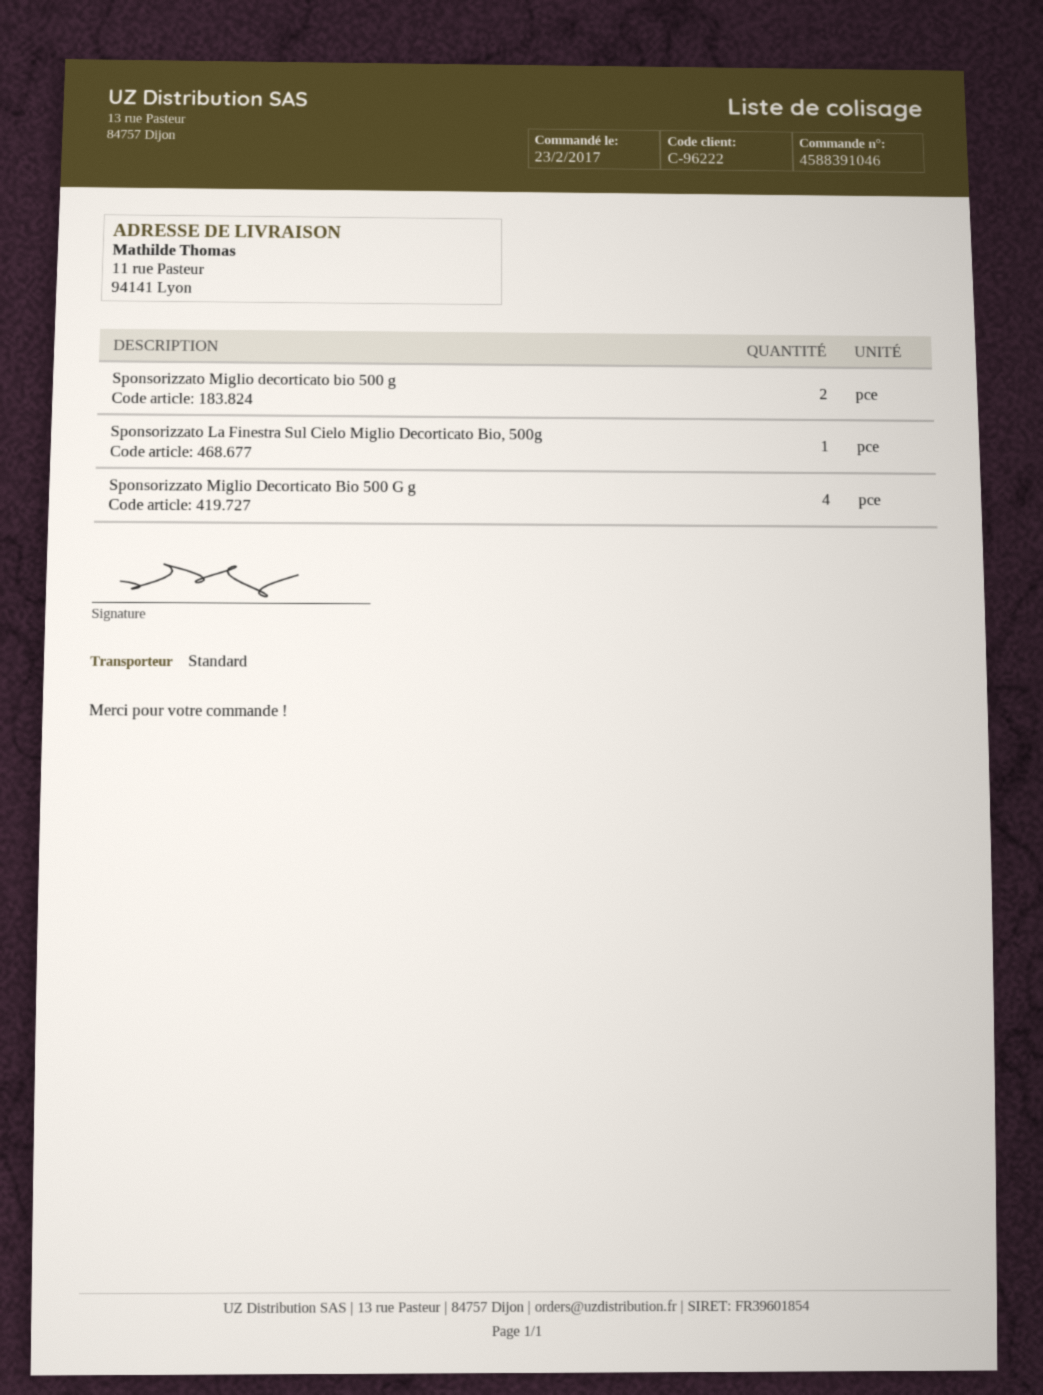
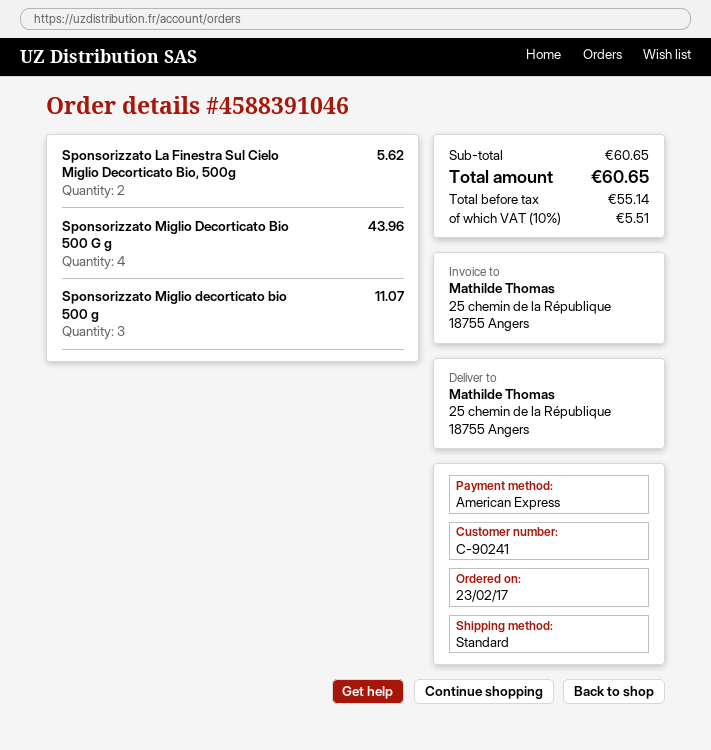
customer number: C-96222 -> C-90241
ship to: 11 rue Pasteur, 94141 Lyon -> 25 chemin de la République, 18755 Angers
Sponsorizzato Miglio decorticato bio 500 g: 2 -> 3
Sponsorizzato La Finestra Sul Cielo Miglio Decorticato Bio, 500g: 1 -> 2

